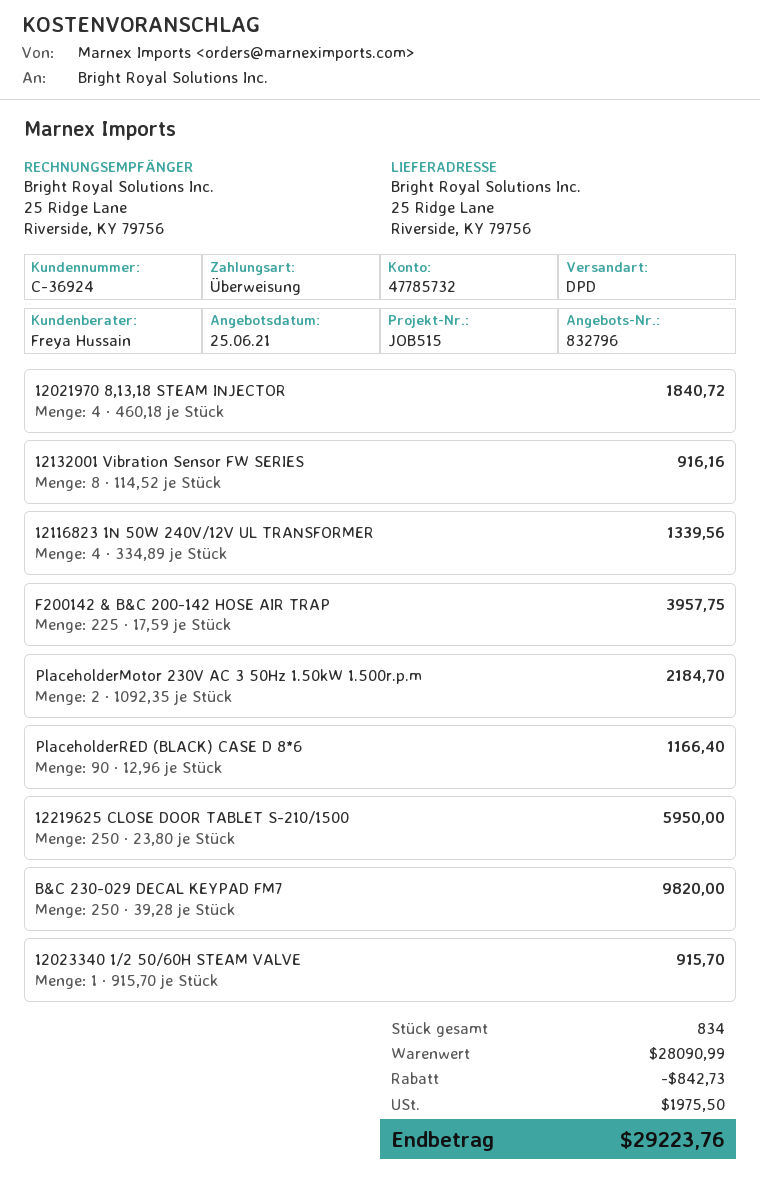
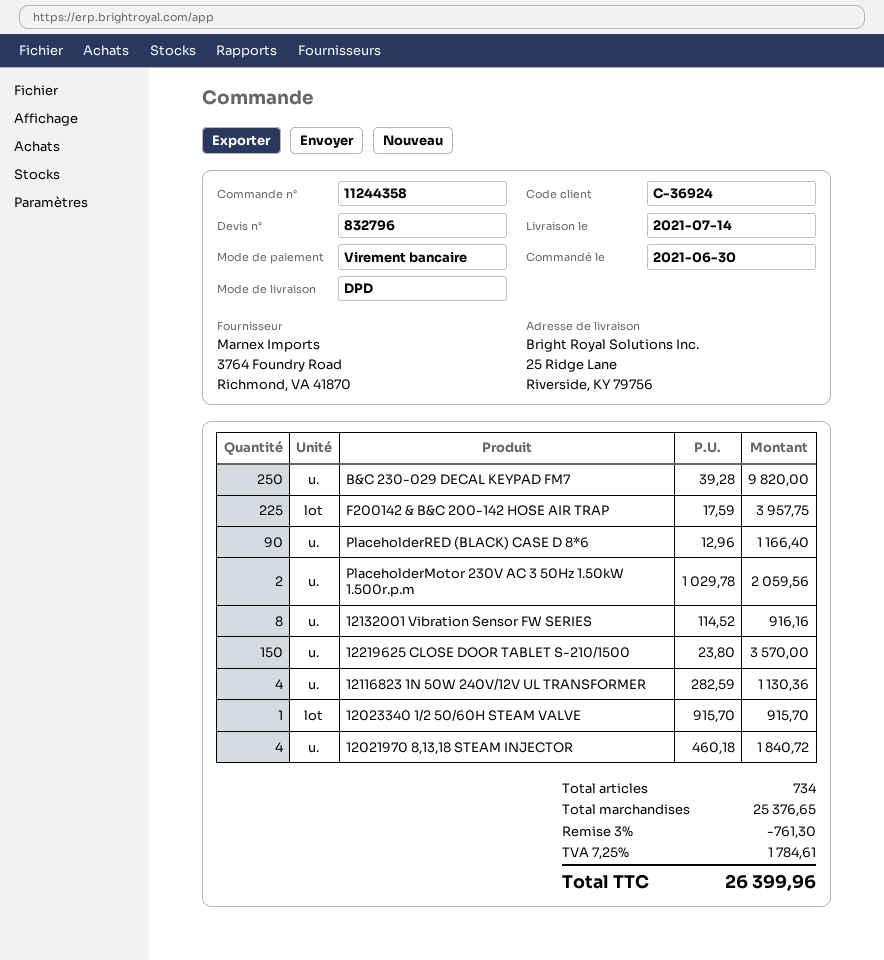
12116823 1N 50W 240V/12V UL TRANSFORMER: 4 x 334.89 = 1339.56 -> 4 x 282.59 = 1130.36
PlaceholderMotor 230V AC 3 50Hz 1.50kW 1.500r.p.m: 2 x 1092.35 = 2184.70 -> 2 x 1029.78 = 2059.56
12219625 CLOSE DOOR TABLET S-210/1500: 250 x 23.80 = 5950.00 -> 150 x 23.80 = 3570.00
total quantity: 834 -> 734
subtotal: 28090.99 -> 25376.65
discount: 842.73 -> 761.30
tax: 1975.50 -> 1784.61
total: 29223.76 -> 26399.96

